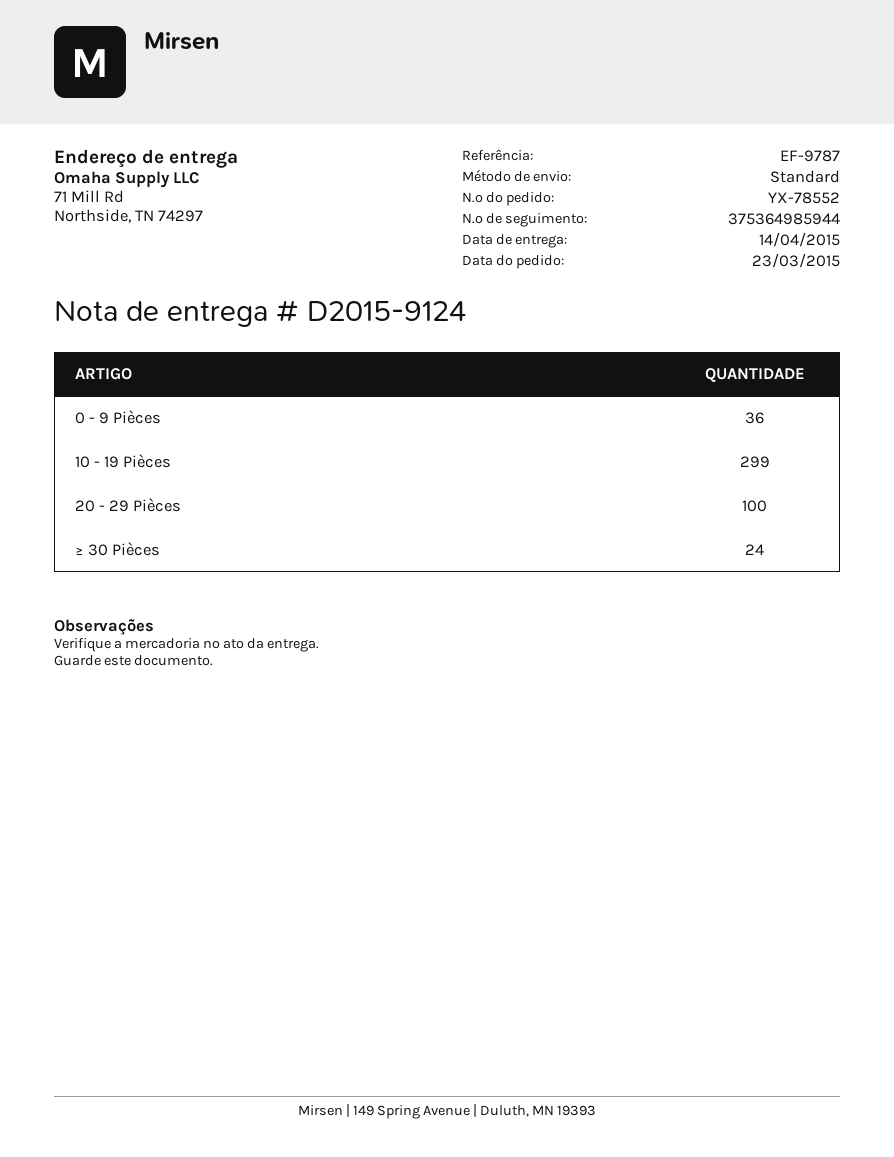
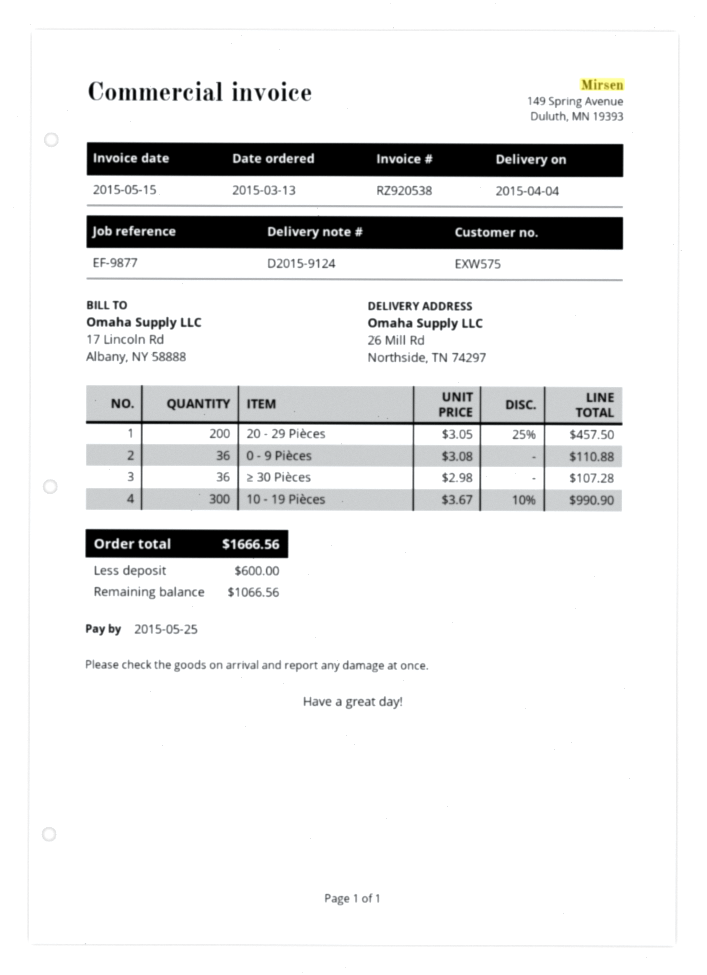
order date: 2015-03-23 -> 2015-03-13
delivery date: 2015-04-14 -> 2015-04-04
reference: EF-9787 -> EF-9877
ship to: 71 Mill Rd, Northside, TN 74297 -> 26 Mill Rd, Northside, TN 74297
10 - 19 Pièces: 299 -> 300
20 - 29 Pièces: 100 -> 200
≥ 30 Pièces: 24 -> 36

